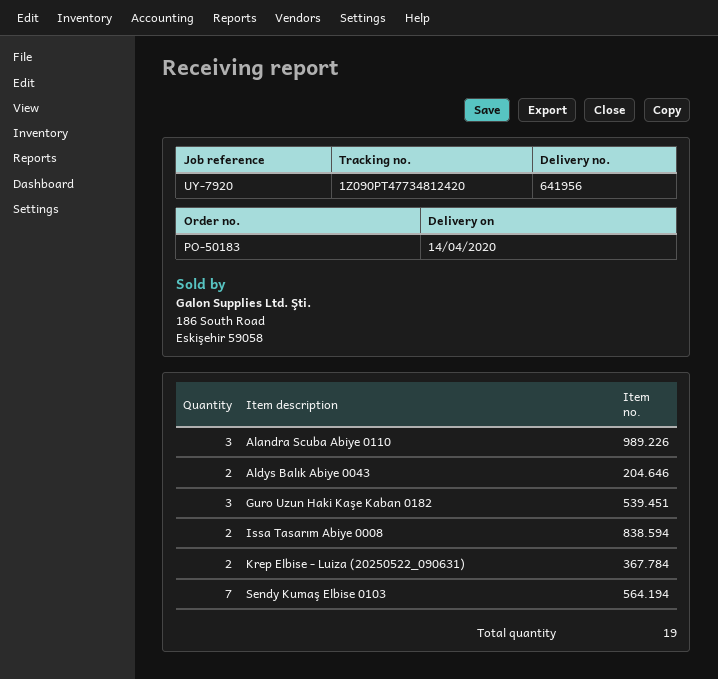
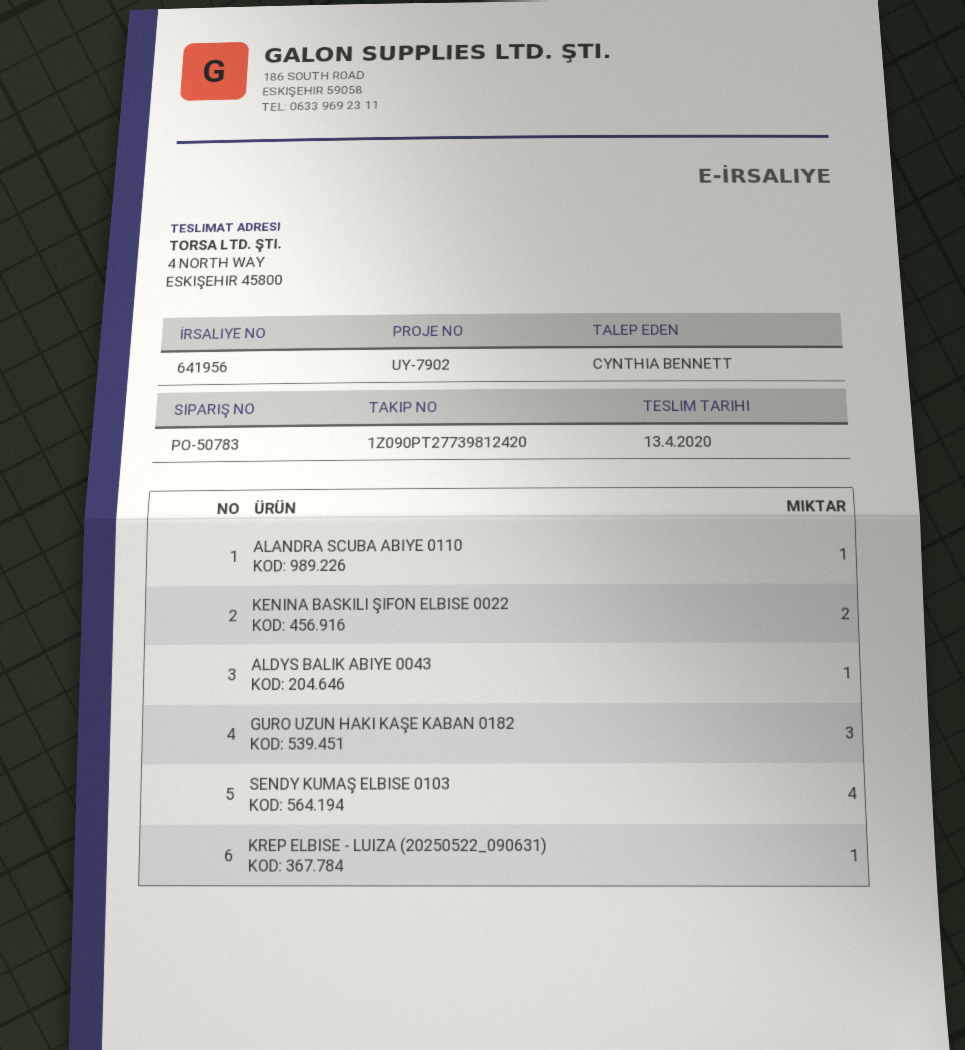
order number: PO-50183 -> PO-50783
delivery date: 2020-04-14 -> 2020-04-13
reference: UY-7920 -> UY-7902
tracking number: 1Z090PT47734812420 -> 1Z090PT27739812420
Alandra Scuba Abiye 0110: 3 -> 1
Aldys Balık Abiye 0043: 2 -> 1
Issa Tasarım Abiye 0008: 2 -> none
Krep Elbise - Luiza (20250522_090631): 2 -> 1
Sendy Kumaş Elbise 0103: 7 -> 4
KENINA BASKILI ŞIFON ELBISE 0022: none -> 2

